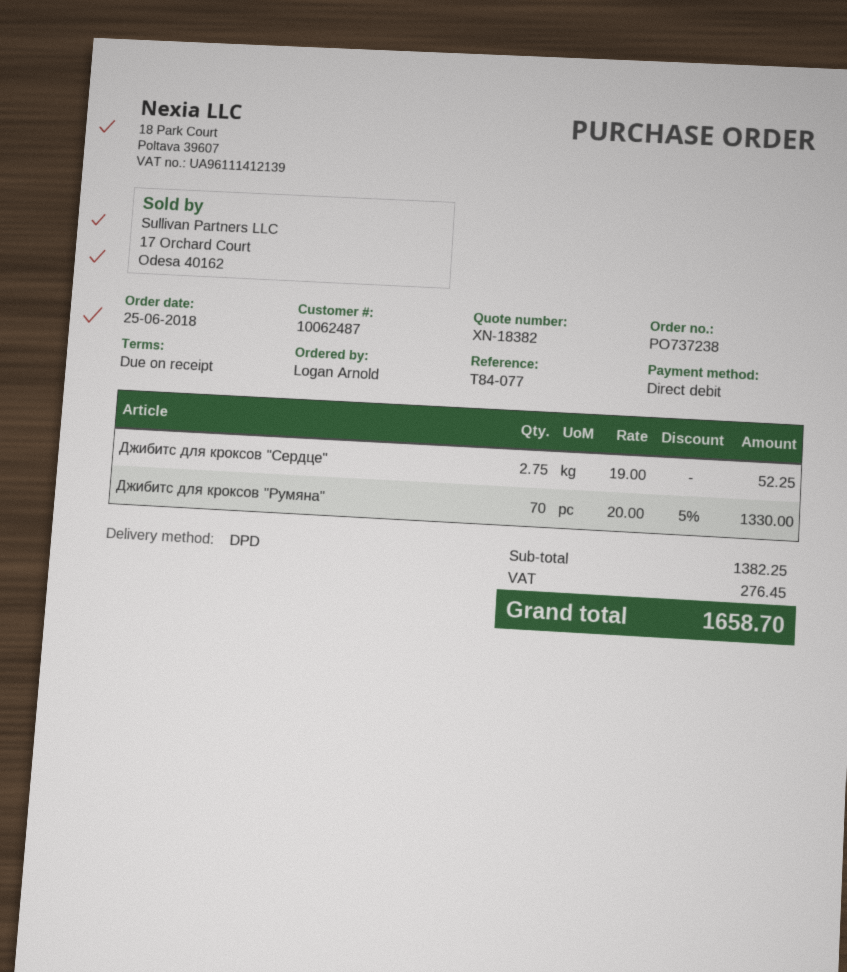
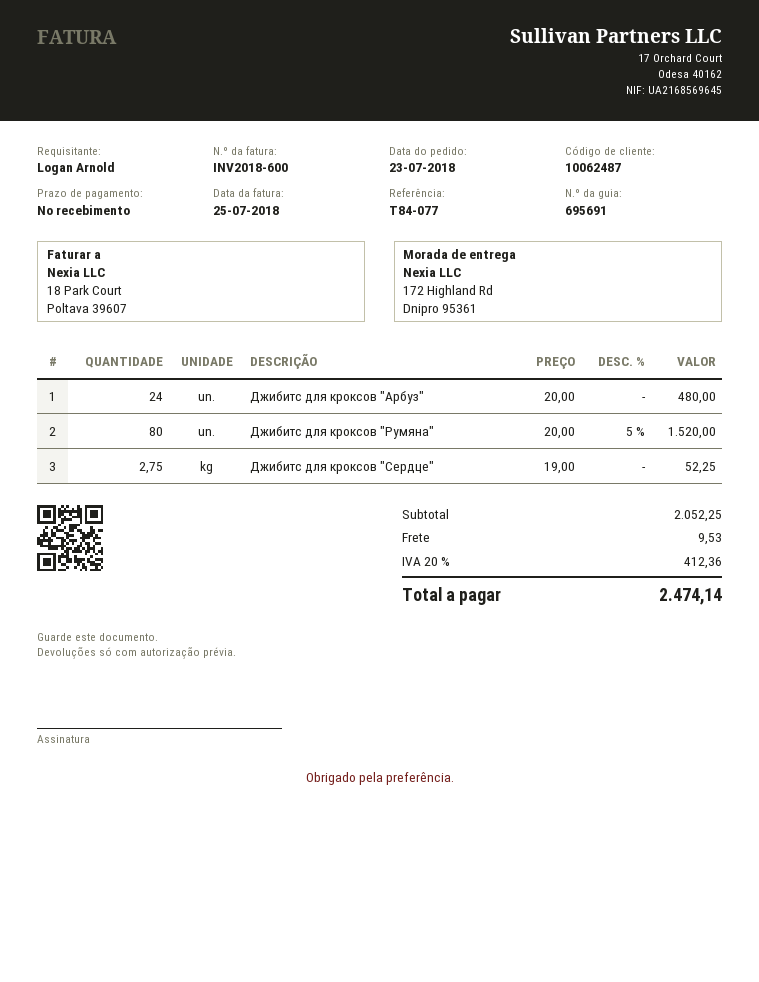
order date: 2018-06-25 -> 2018-07-23
Джибитс для кроксов "Румяна": 70 x 20.00 - 5% = 1330.00 -> 80 x 20.00 - 5% = 1520.00
Джибитс для кроксов "Арбуз": none -> 24 x 20.00 = 480.00
subtotal: 1382.25 -> 2052.25
shipping: none -> 9.53
tax: 276.45 -> 412.36
total: 1658.70 -> 2474.14

